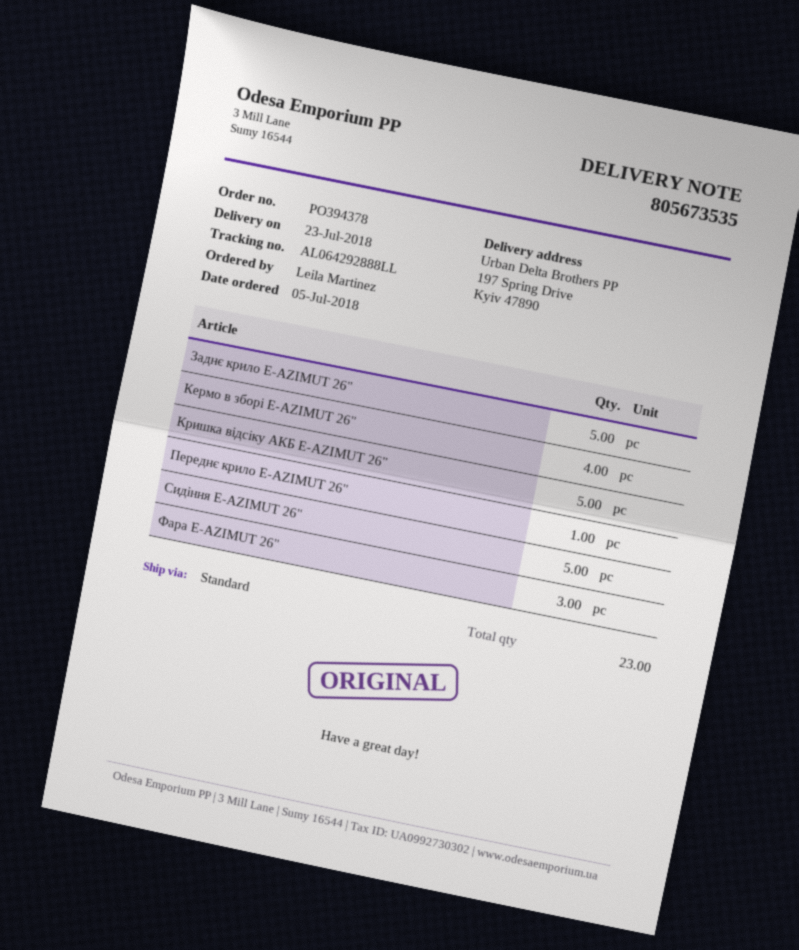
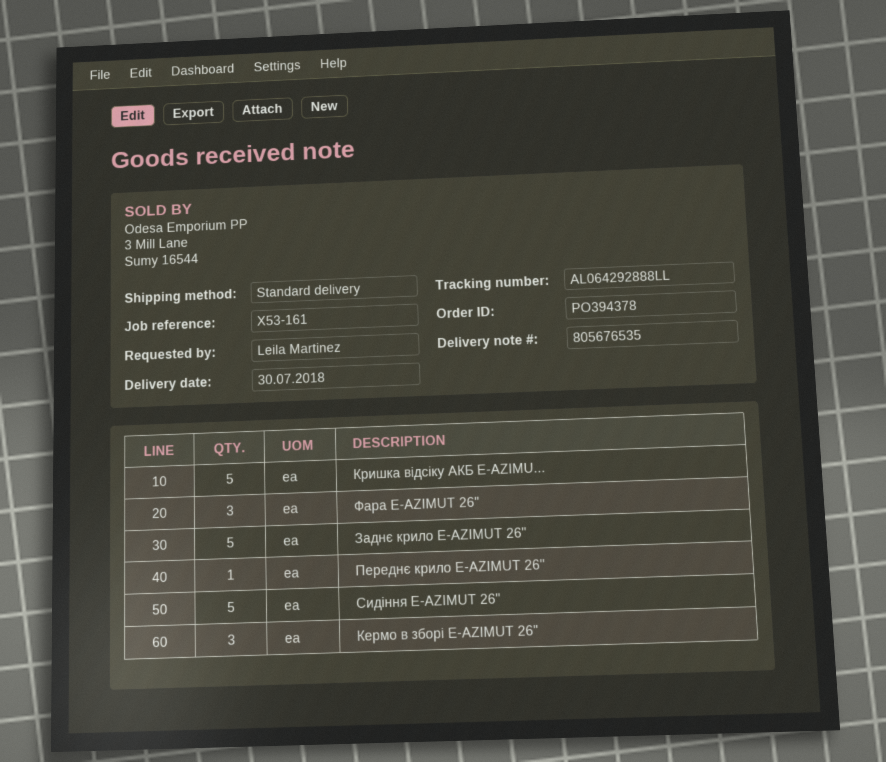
delivery note number: 805673535 -> 805676535
delivery date: 2018-07-23 -> 2018-07-30
Кермо в зборі E-AZIMUT 26": 4 -> 3

